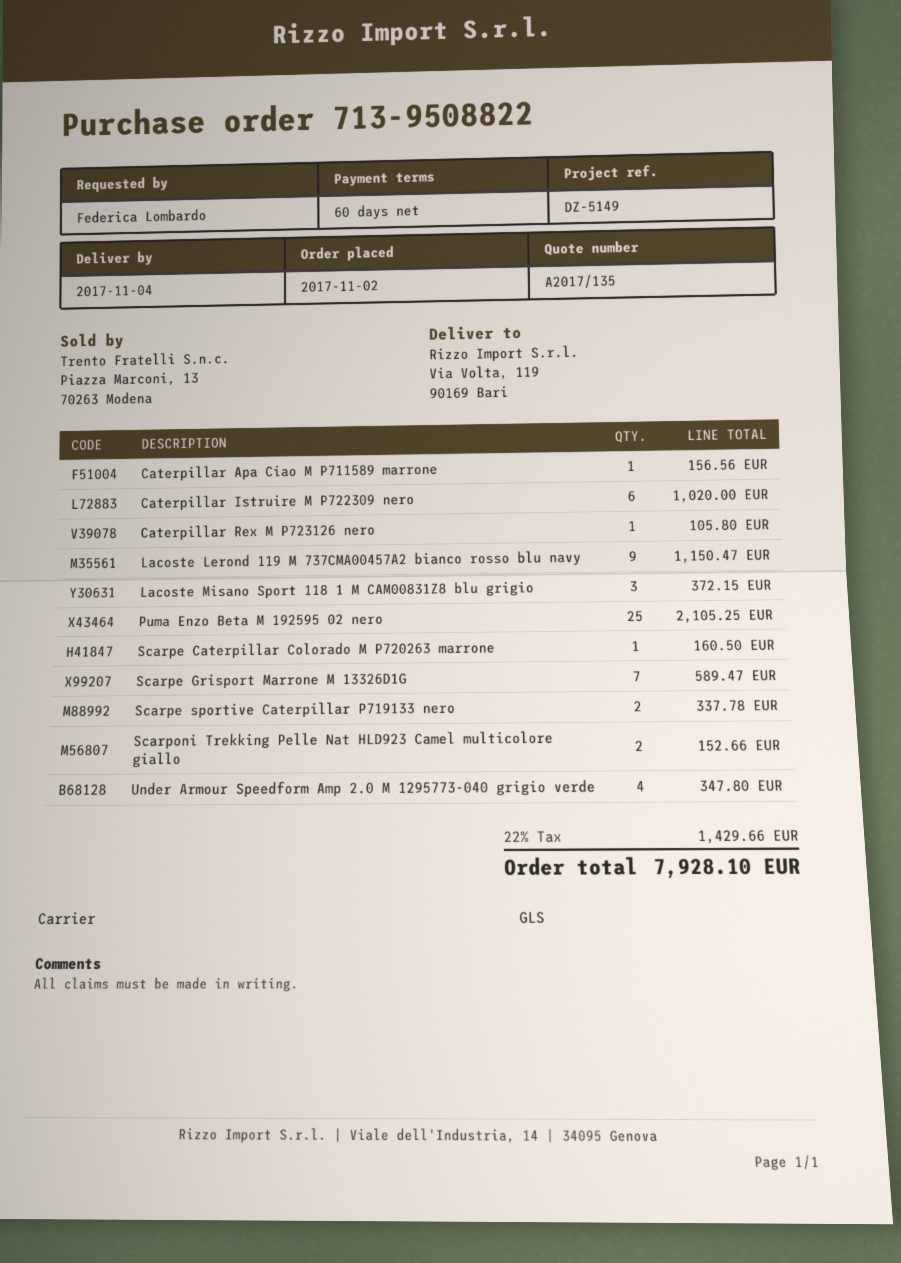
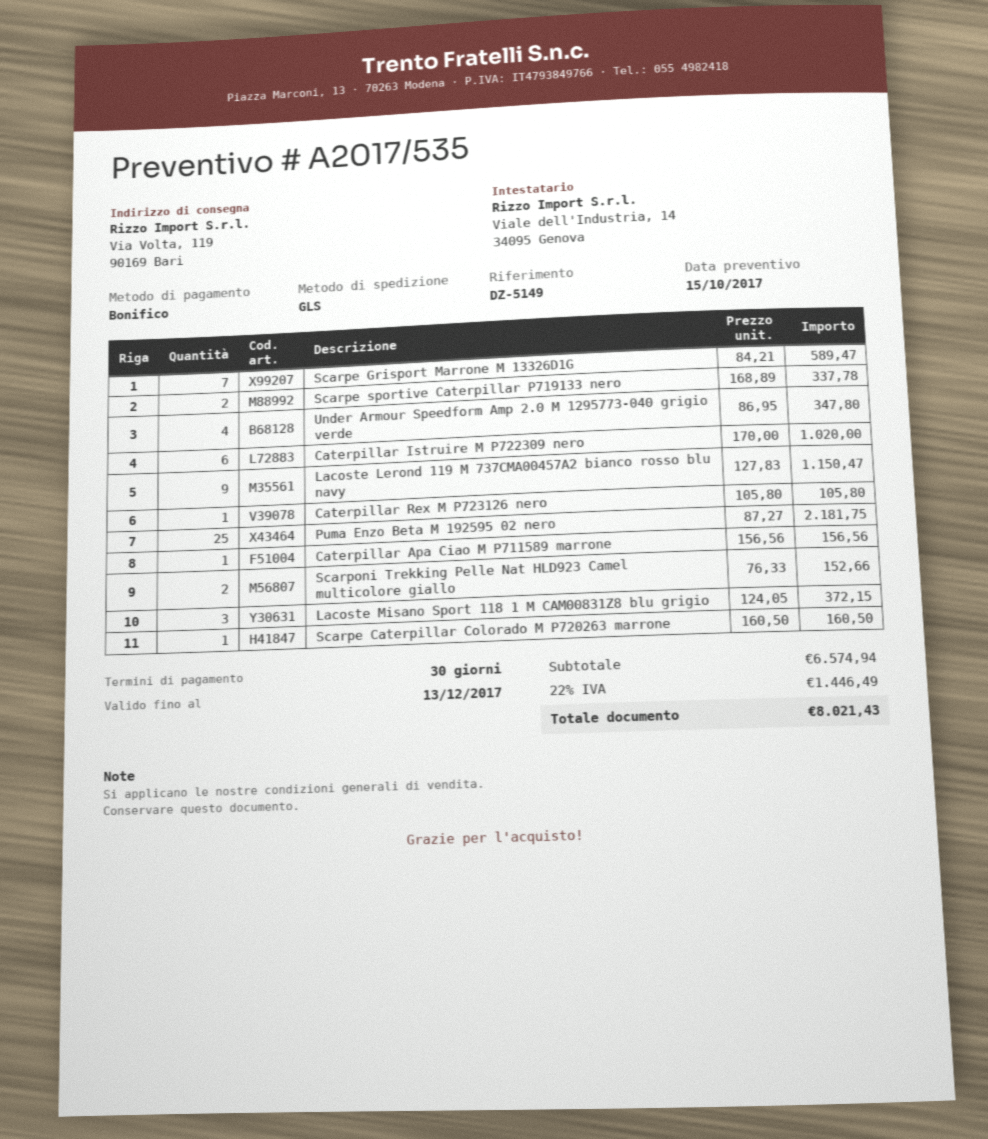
quote number: A2017/135 -> A2017/535
payment terms: 60 days -> 30 days
Puma Enzo Beta M 192595 02 nero: 25 for 2105.25 -> 25 for 2181.75
tax: 22% = 1429.66 -> 22% = 1446.49
total: 7928.10 -> 8021.43

